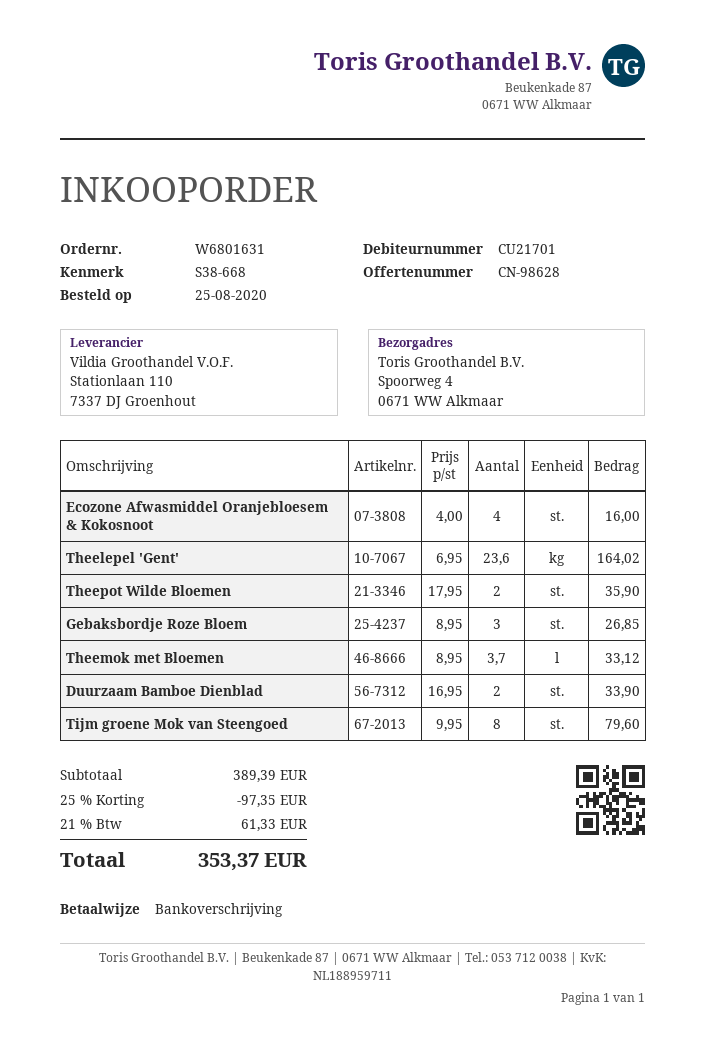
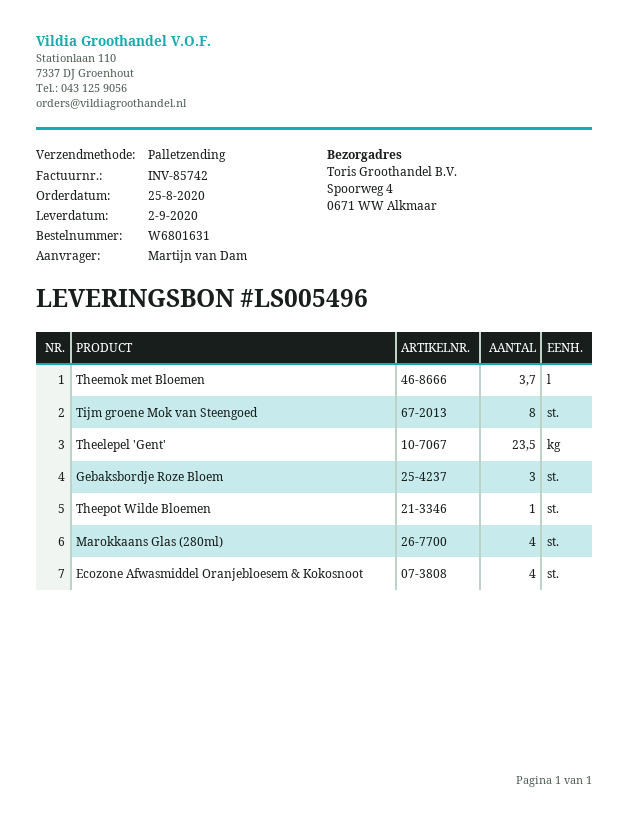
Theelepel 'Gent': 23.6 -> 23.5
Theepot Wilde Bloemen: 2 -> 1
Duurzaam Bamboe Dienblad: 2 -> none
Marokkaans Glas (280ml): none -> 4

